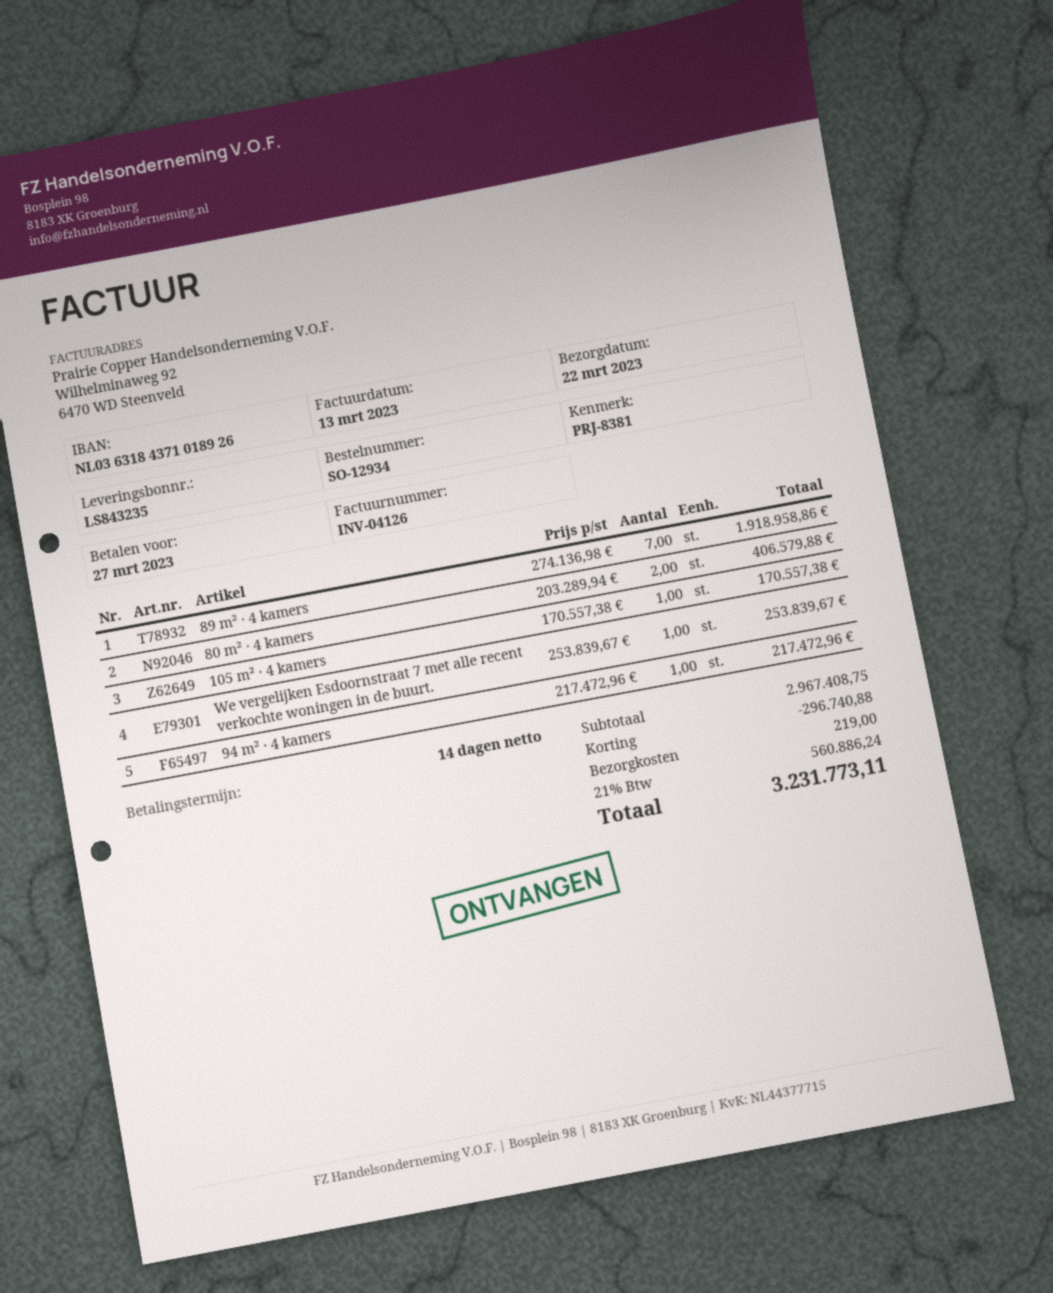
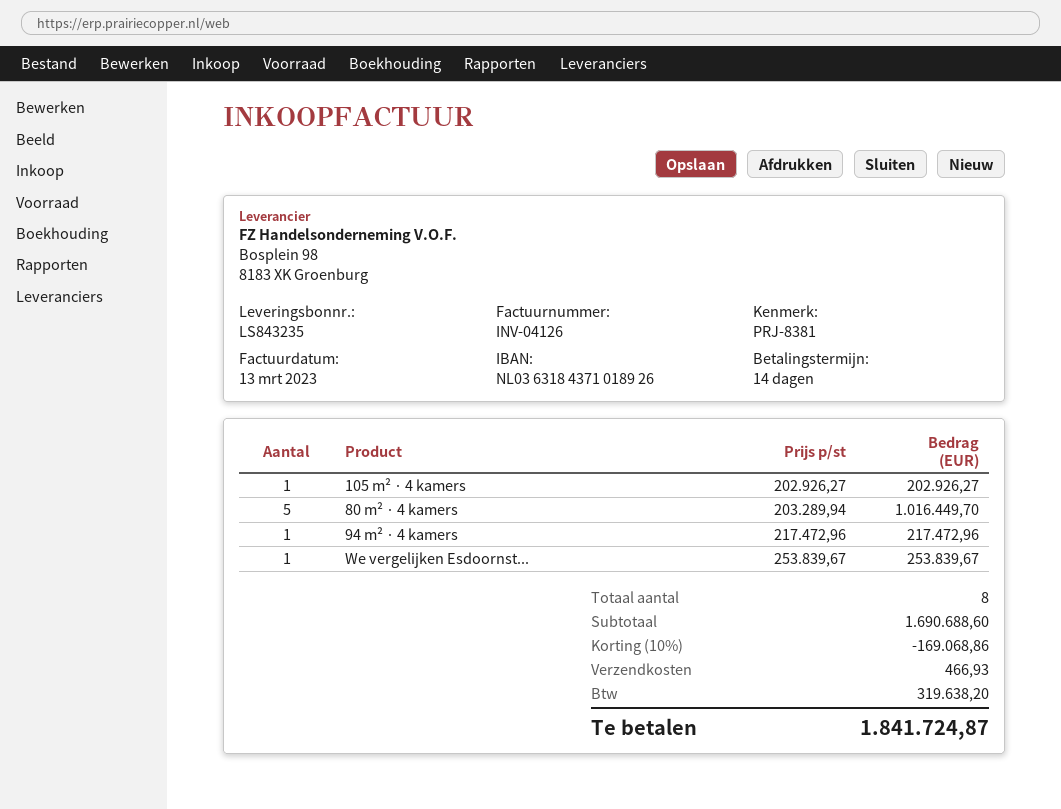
89 m² · 4 kamers: 7 x 274136.98 = 1918958.86 -> none
80 m² · 4 kamers: 2 x 203289.94 = 406579.88 -> 5 x 203289.94 = 1016449.70
105 m² · 4 kamers: 1 x 170557.38 = 170557.38 -> 1 x 202926.27 = 202926.27
subtotal: 2967408.75 -> 1690688.60
discount: 296740.88 -> 169068.86
shipping: 219.00 -> 466.93
tax: 560886.24 -> 319638.20
total: 3231773.11 -> 1841724.87

